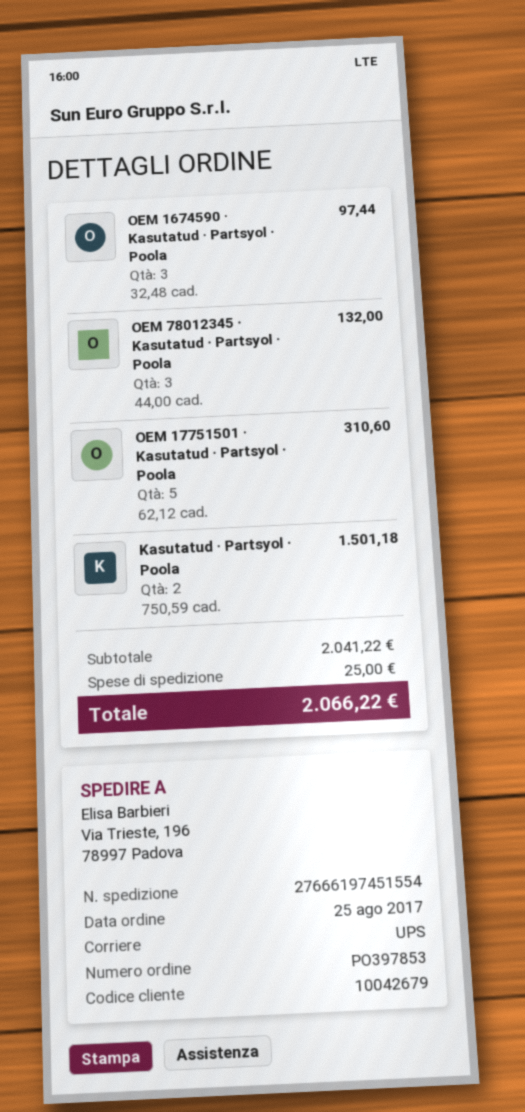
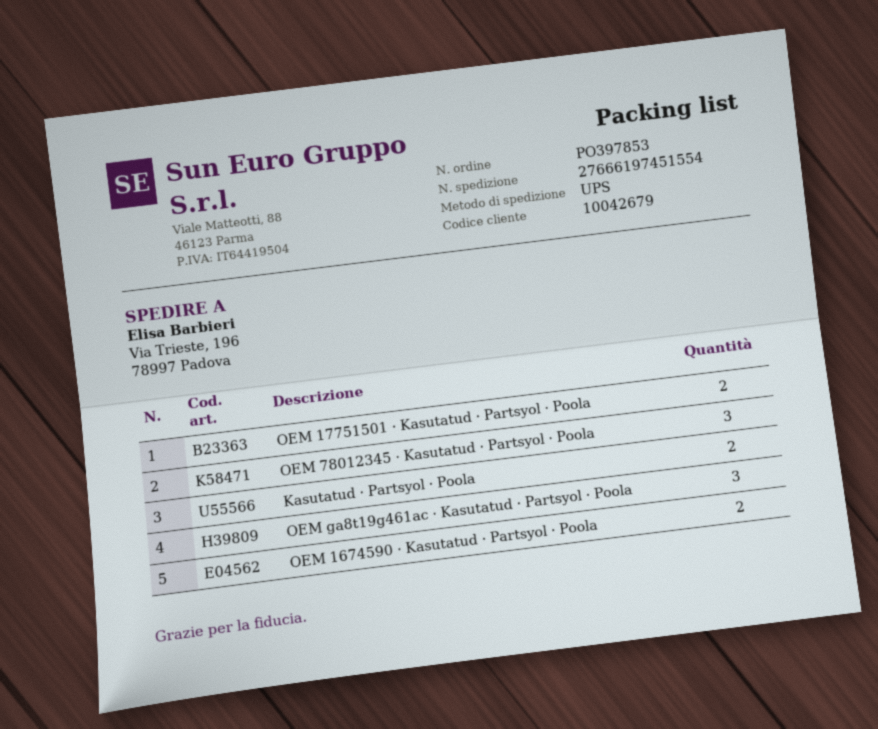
OEM 1674590 · Kasutatud · Partsyol · Poola: 3 -> 2
OEM 17751501 · Kasutatud · Partsyol · Poola: 5 -> 2
OEM ga8t19g461ac · Kasutatud · Partsyol · Poola: none -> 3

